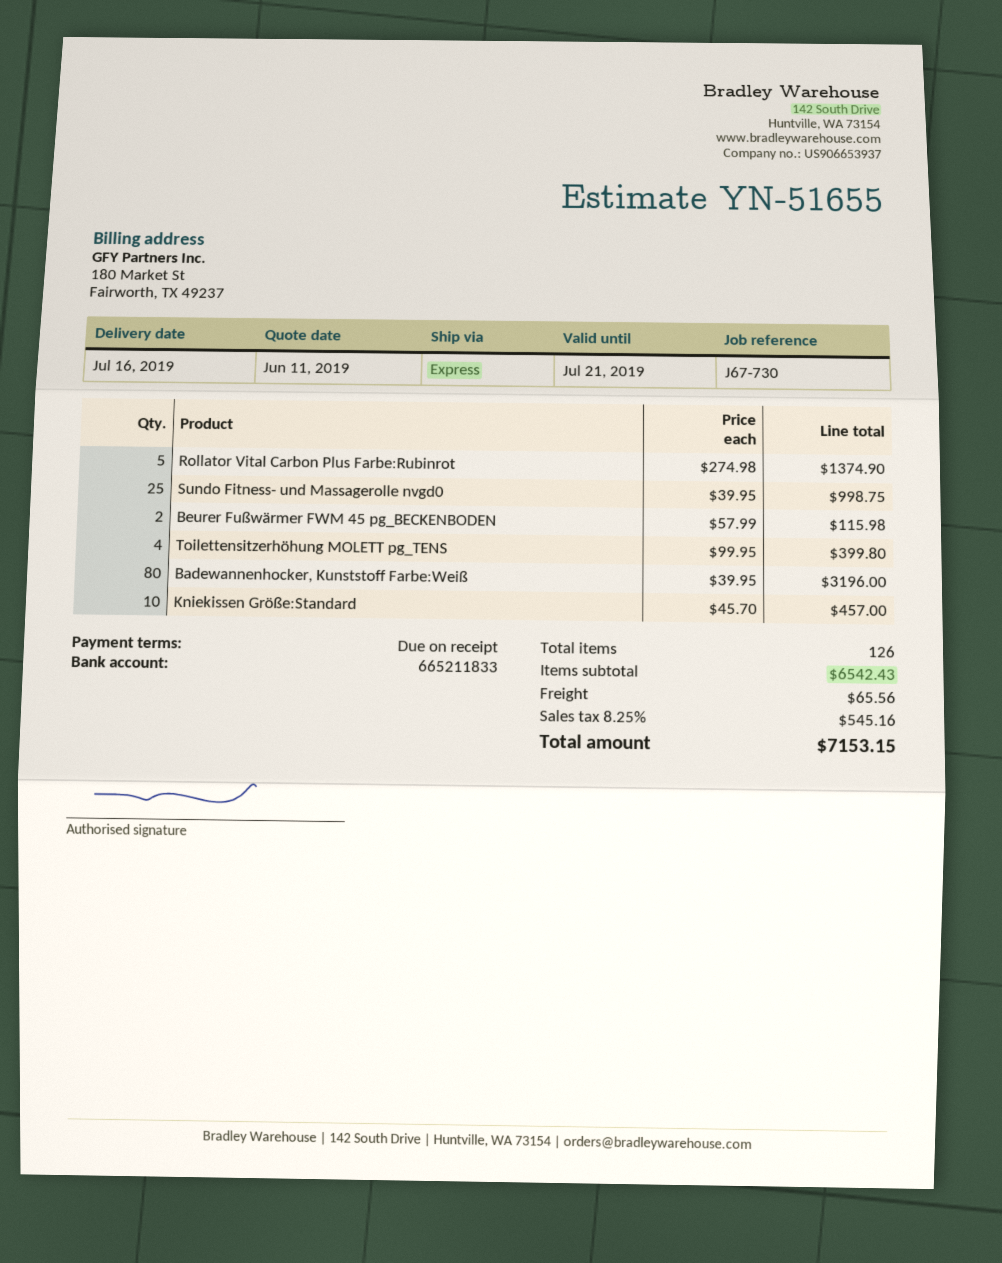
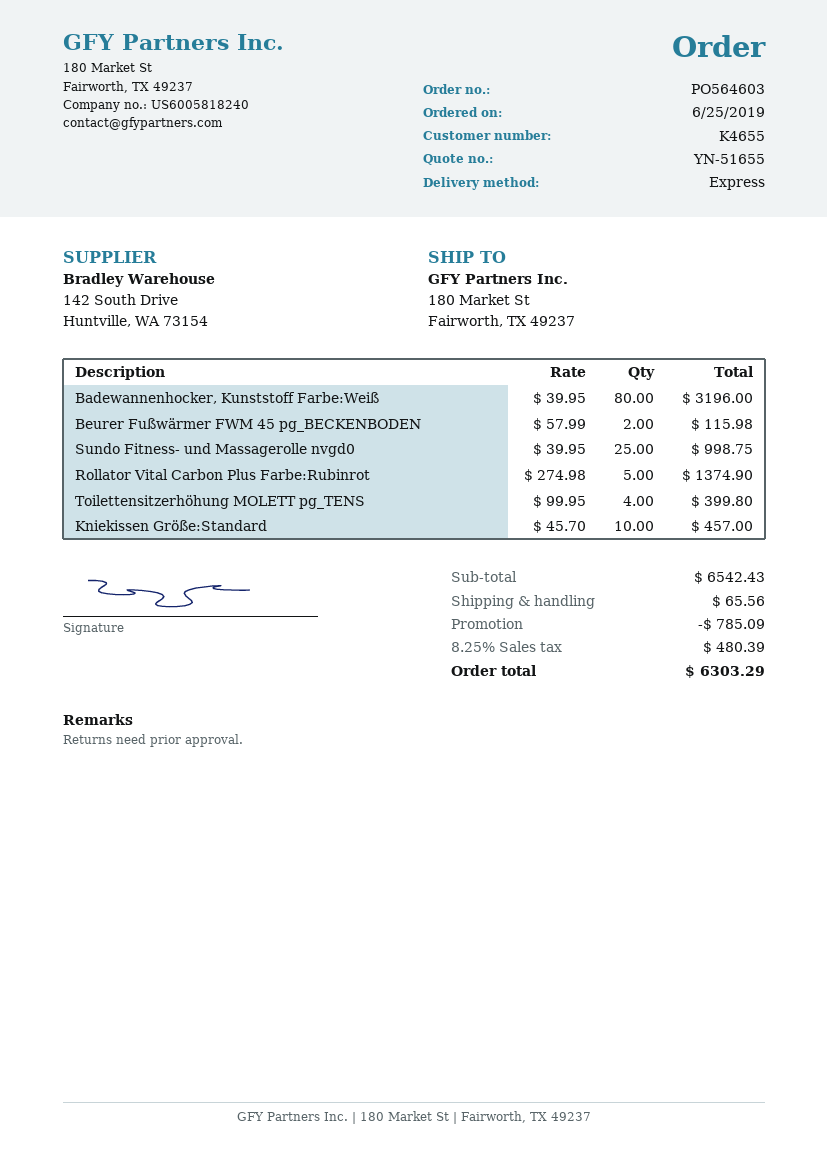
discount: none -> 785.09
tax: 8.25% = 545.16 -> 8.25% = 480.39
total: 7153.15 -> 6303.29

